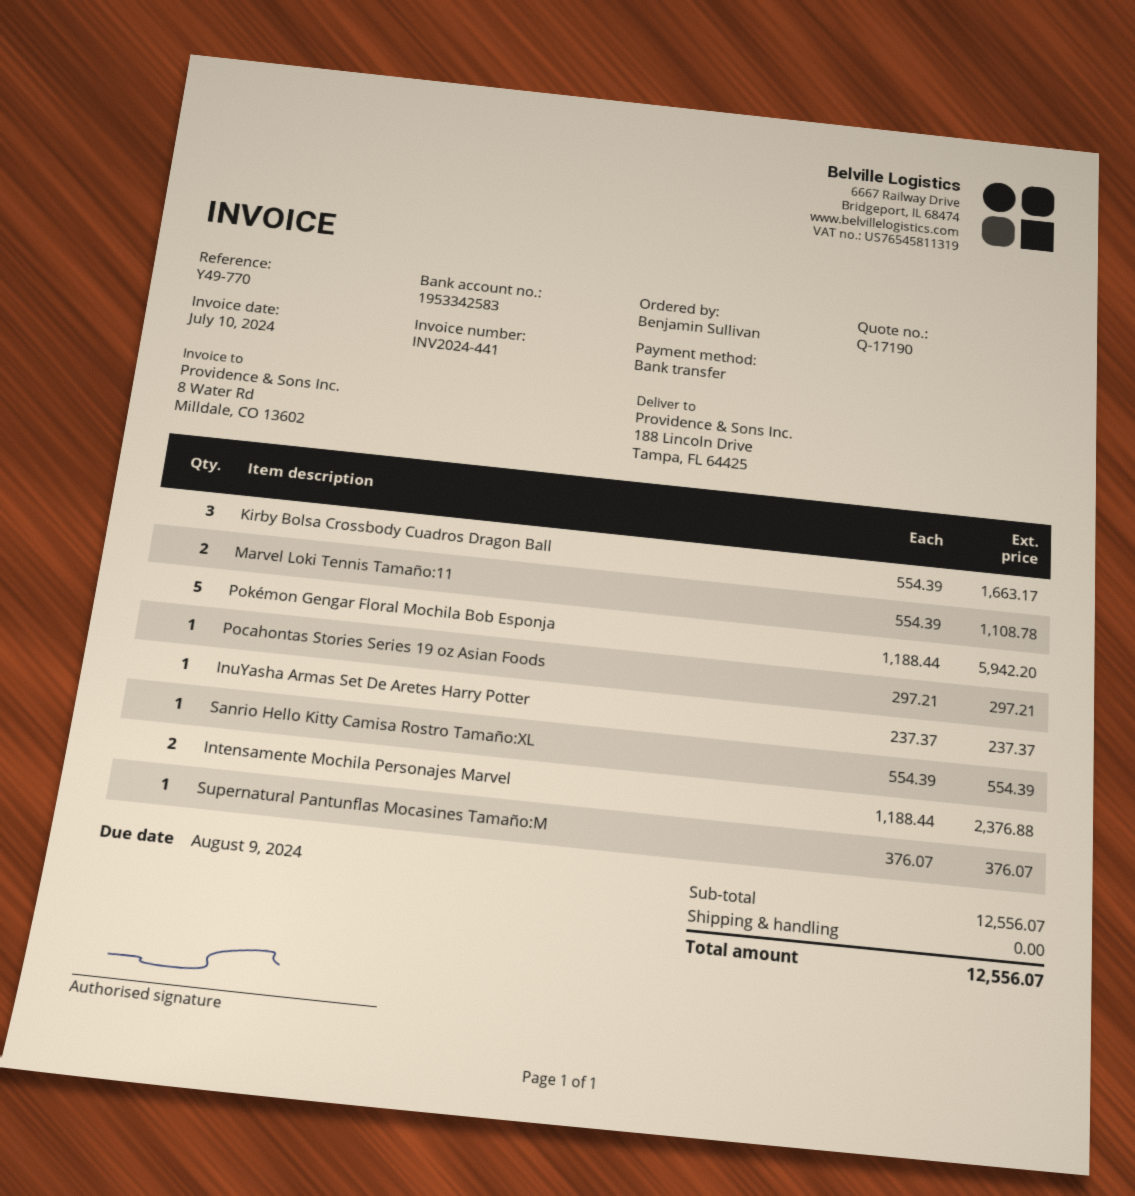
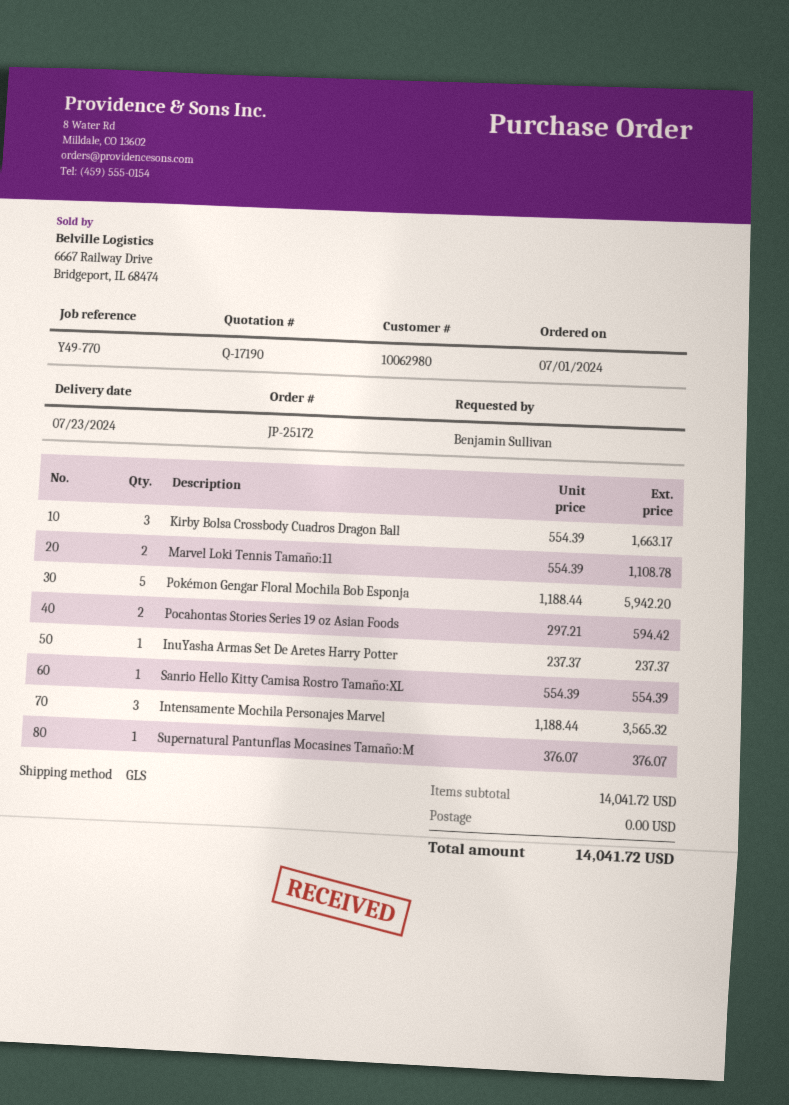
Pocahontas Stories Series 19 oz Asian Foods: 1 x 297.21 = 297.21 -> 2 x 297.21 = 594.42
Intensamente Mochila Personajes Marvel: 2 x 1188.44 = 2376.88 -> 3 x 1188.44 = 3565.32
subtotal: 12556.07 -> 14041.72
total: 12556.07 -> 14041.72

